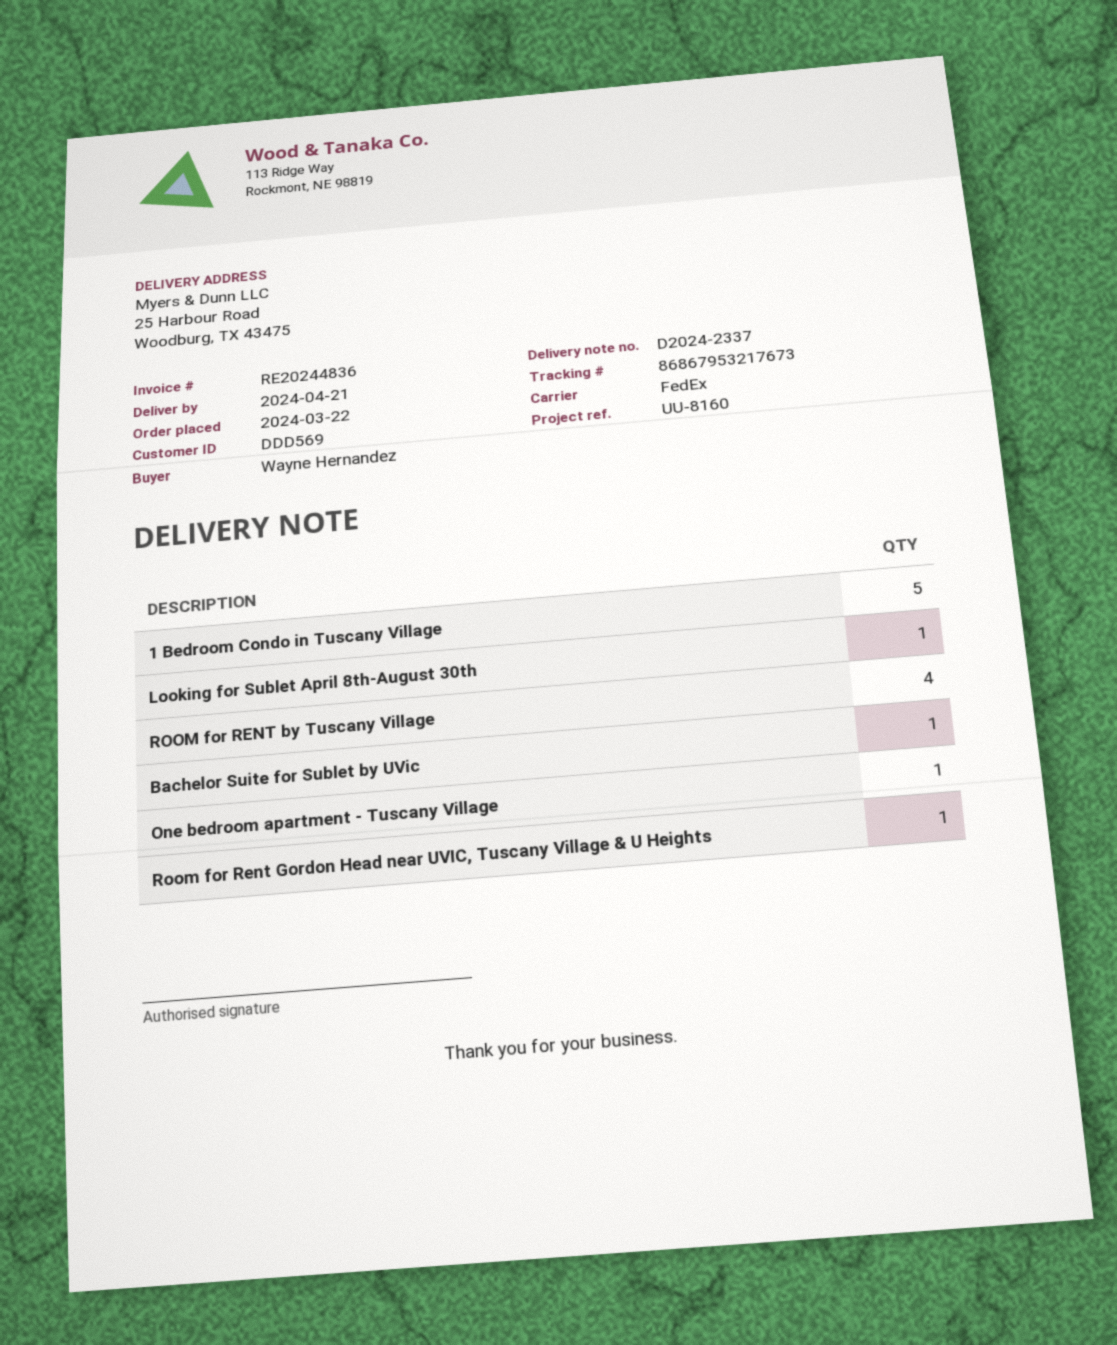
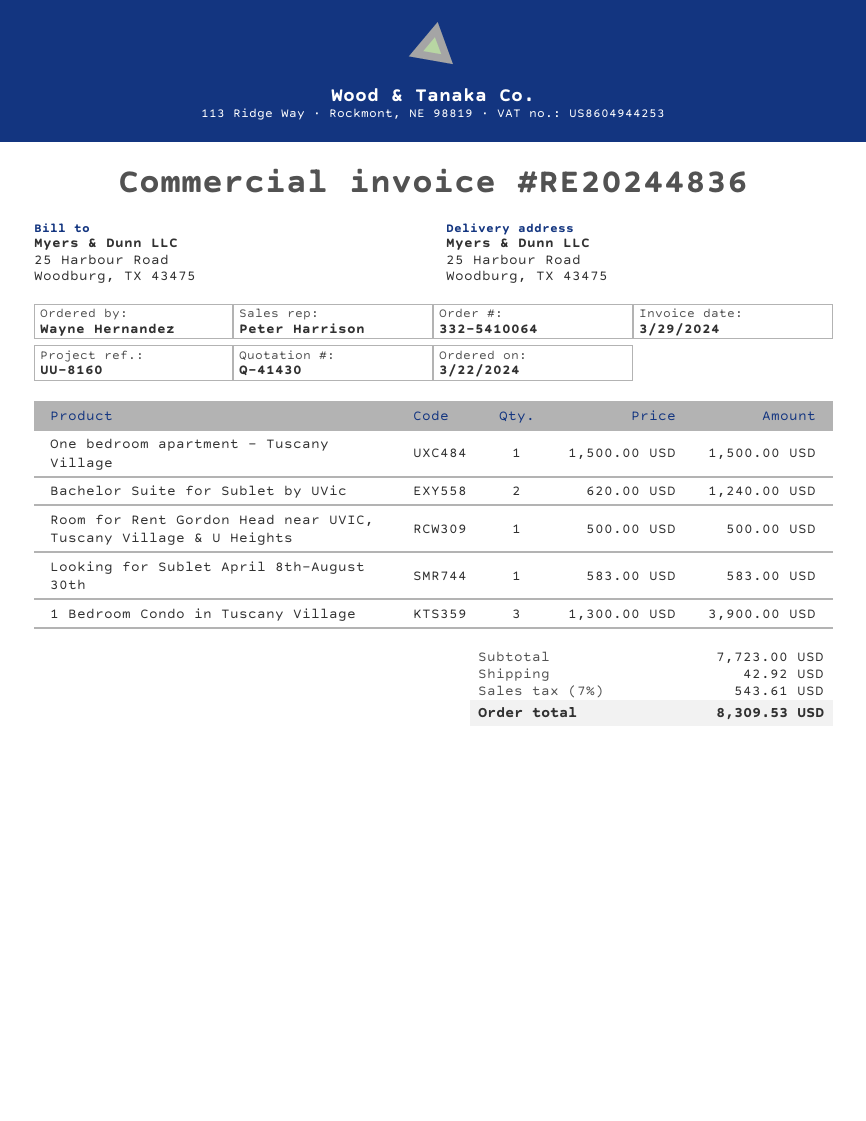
1 Bedroom Condo in Tuscany Village: 5 -> 3
ROOM for RENT by Tuscany Village: 4 -> none
Bachelor Suite for Sublet by UVic: 1 -> 2

